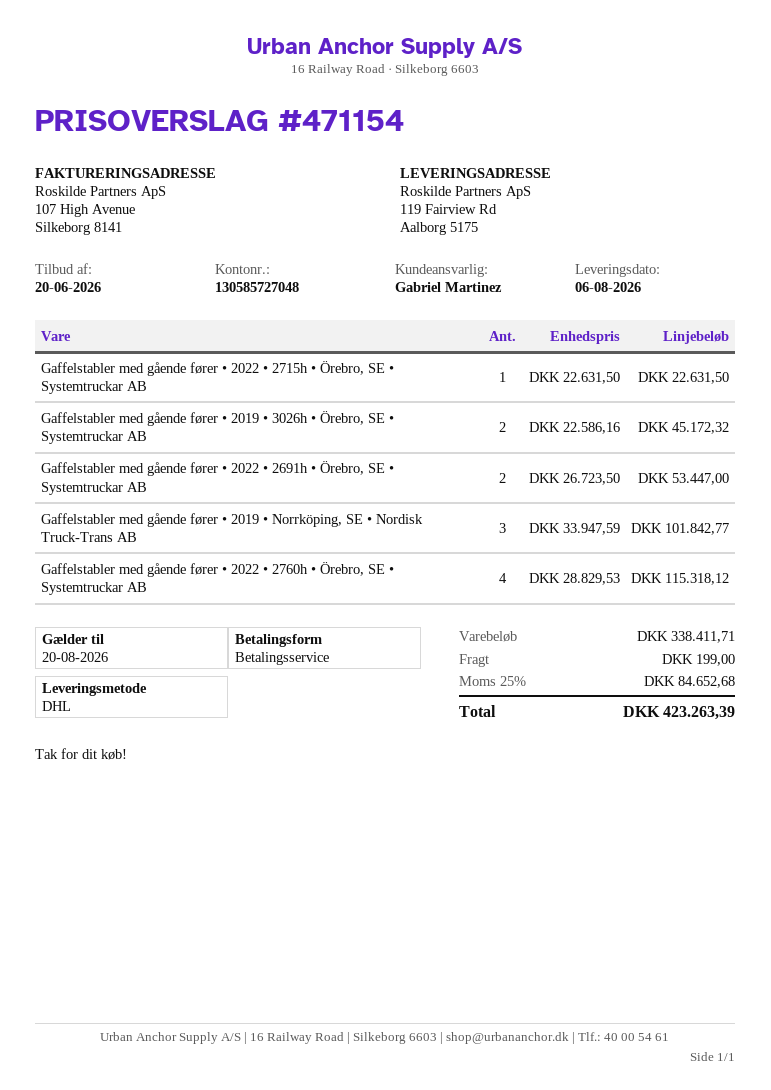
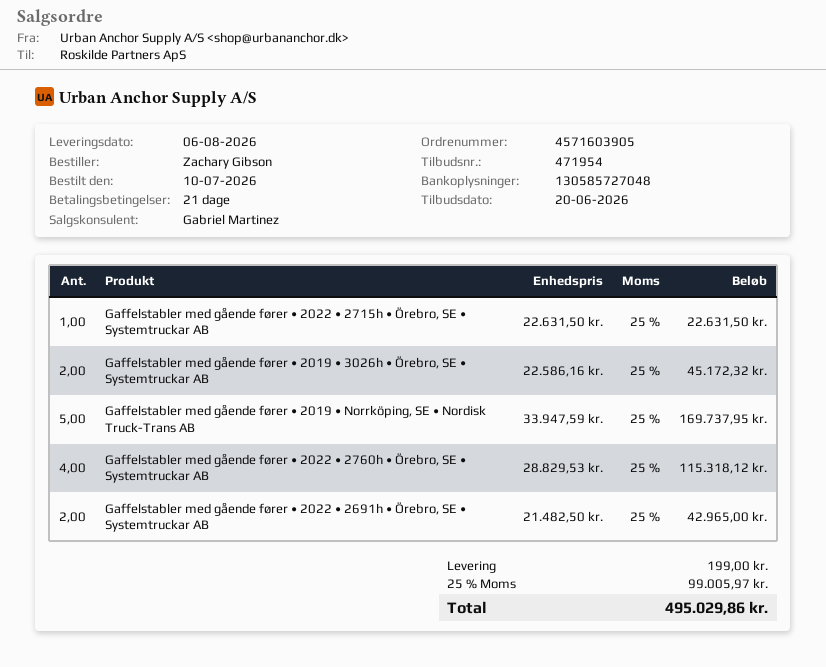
quote number: 471154 -> 471954
Gaffelstabler med gående fører • 2022 • 2691h • Örebro, SE • Systemtruckar AB: 2 x 26723.50 = 53447.00 -> 2 x 21482.50 = 42965.00
Gaffelstabler med gående fører • 2019 • Norrköping, SE • Nordisk Truck-Trans AB: 3 x 33947.59 = 101842.77 -> 5 x 33947.59 = 169737.95
tax: 25% = 84652.68 -> 25% = 99005.97
total: 423263.39 -> 495029.86

